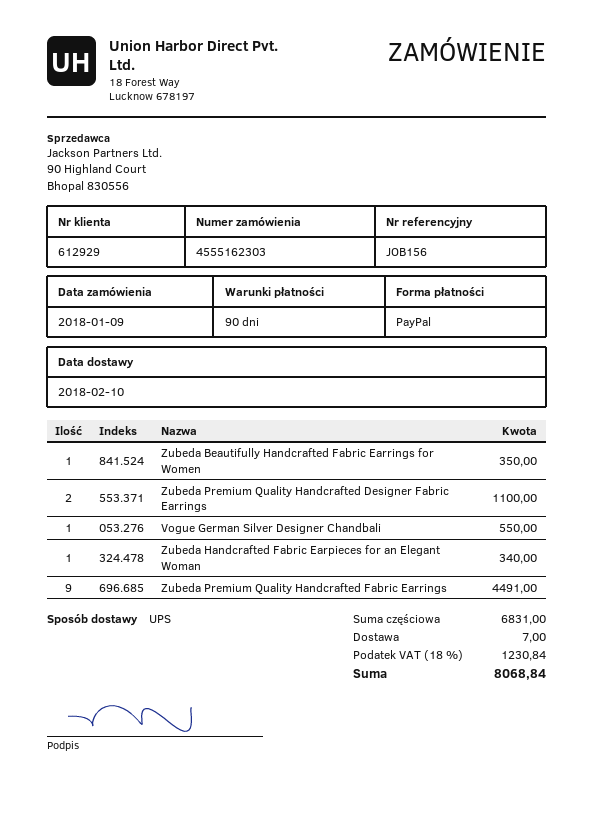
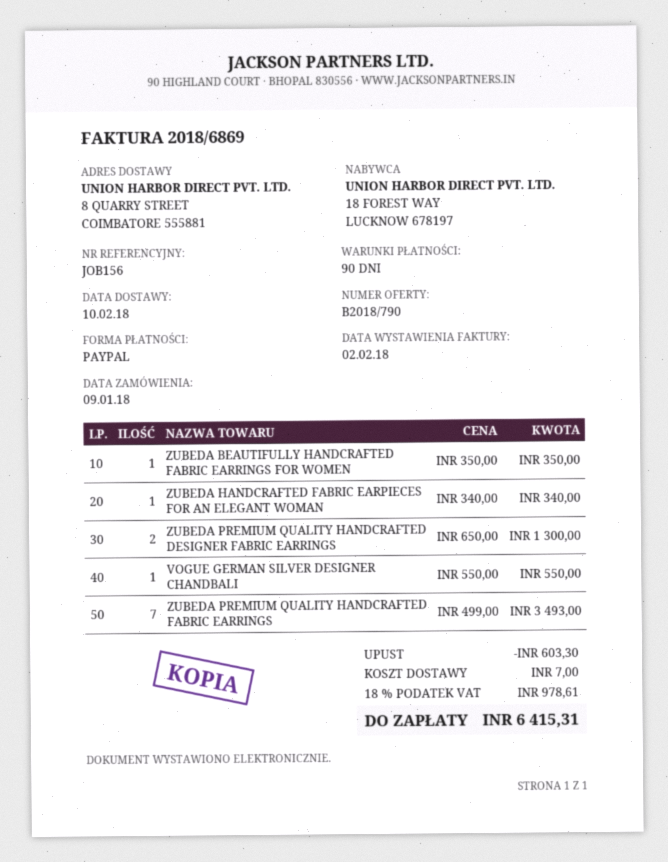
Zubeda Premium Quality Handcrafted Designer Fabric Earrings: 2 for 1100.00 -> 2 for 1300.00
Zubeda Premium Quality Handcrafted Fabric Earrings: 9 for 4491.00 -> 7 for 3493.00
discount: none -> 603.30
tax: 18% = 1230.84 -> 18% = 978.61
total: 8068.84 -> 6415.31

